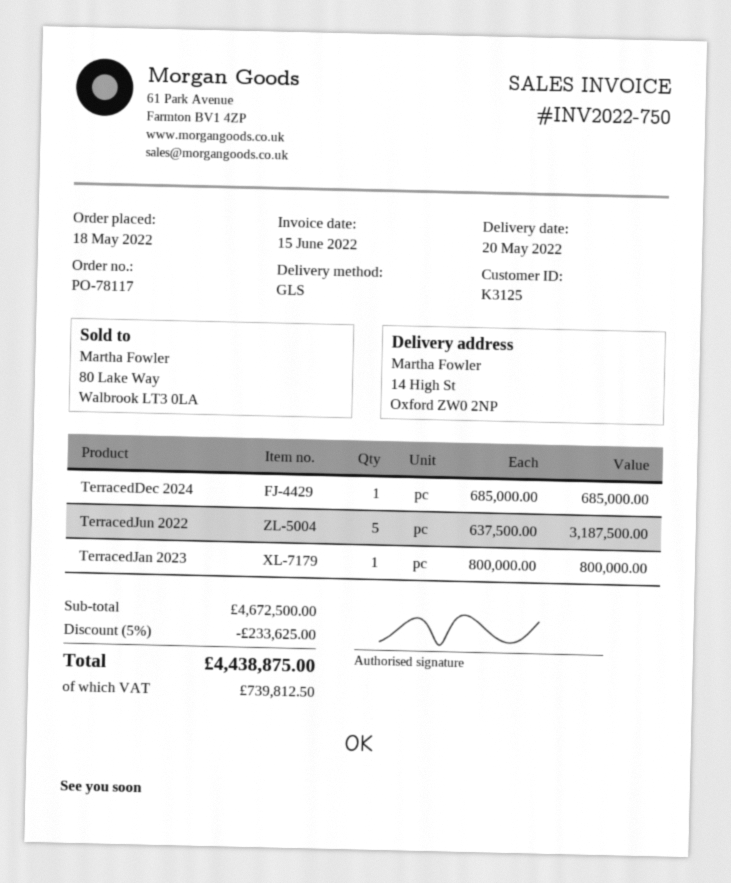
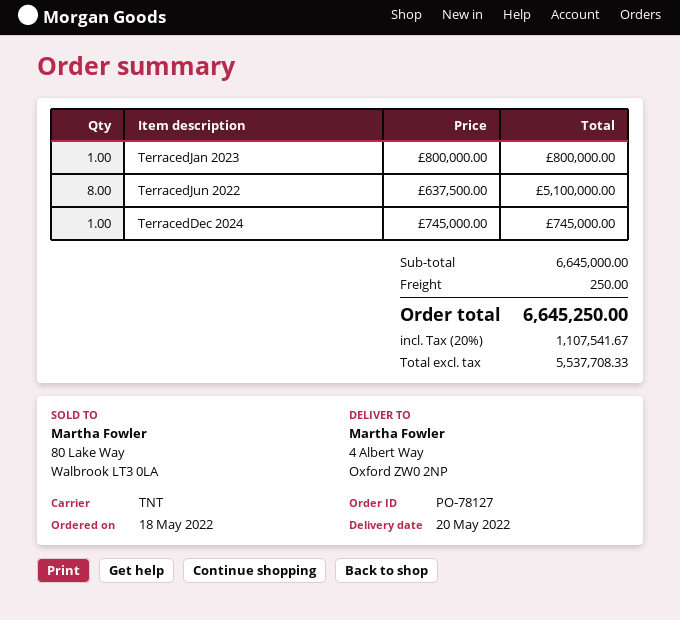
order number: PO-78117 -> PO-78127
shipping method: GLS -> TNT
ship to: 14 High St, Oxford ZW0 2NP -> 4 Albert Way, Oxford ZW0 2NP
TerracedDec 2024: 1 x 685000.00 = 685000.00 -> 1 x 745000.00 = 745000.00
TerracedJun 2022: 5 x 637500.00 = 3187500.00 -> 8 x 637500.00 = 5100000.00
subtotal: 4672500.00 -> 6645000.00
discount: 5% = 233625.00 -> none
shipping: none -> 250.00
tax: 739812.50 -> 1107541.67
total: 4438875.00 -> 6645250.00

